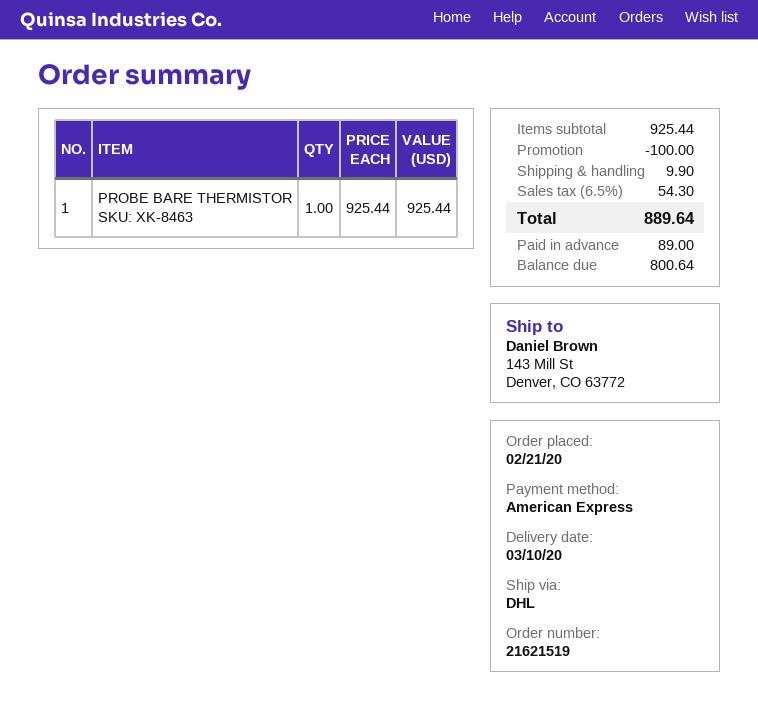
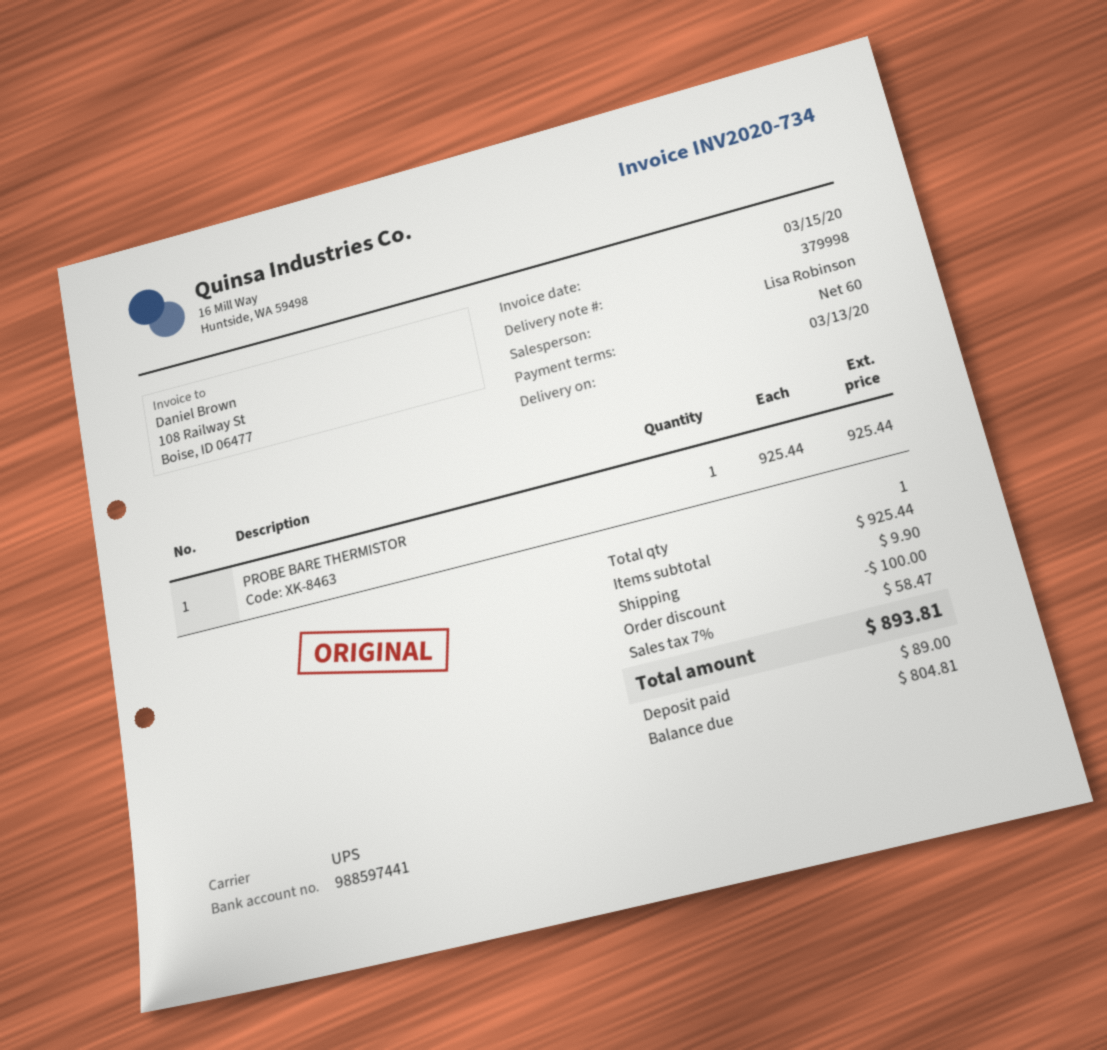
delivery date: 2020-03-10 -> 2020-03-13
shipping method: DHL -> UPS
tax: 6.5% = 54.30 -> 7% = 58.47
total: 889.64 -> 893.81
balance: 800.64 -> 804.81

